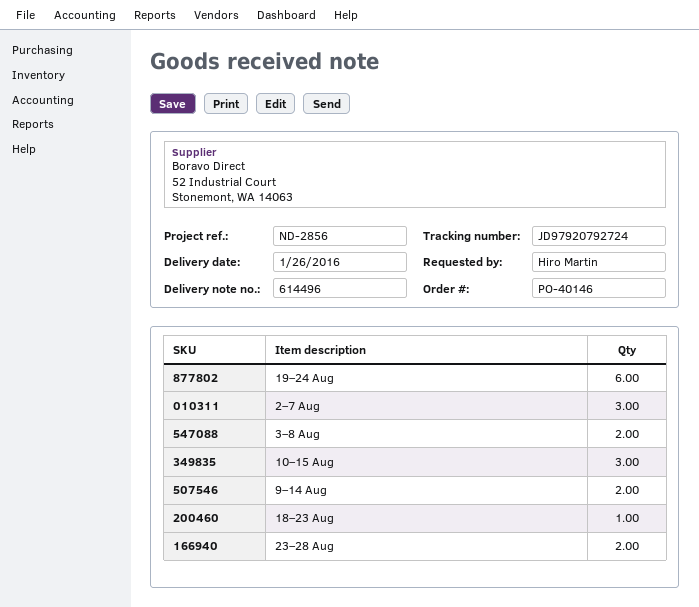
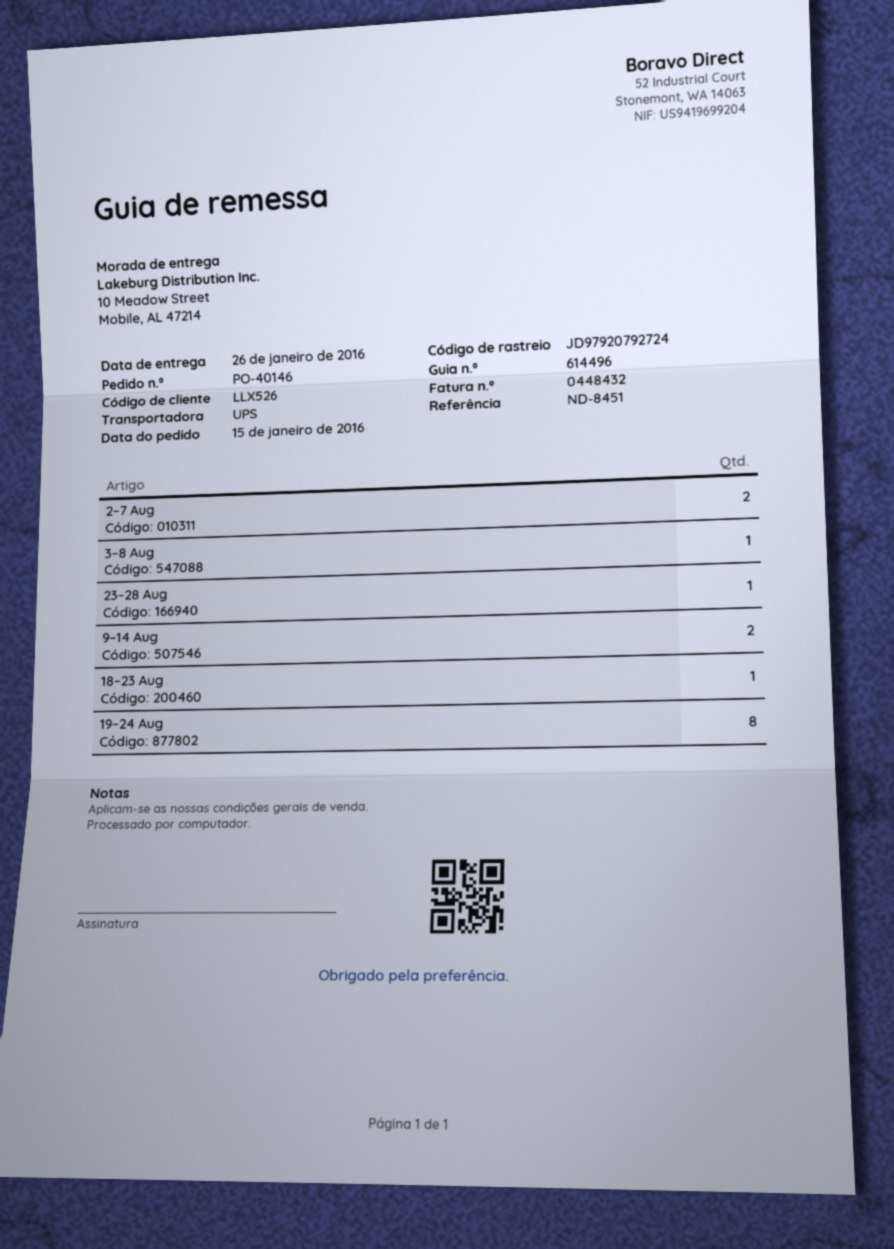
reference: ND-2856 -> ND-8451
19–24 Aug: 6 -> 8
2–7 Aug: 3 -> 2
3–8 Aug: 2 -> 1
10–15 Aug: 3 -> none
23–28 Aug: 2 -> 1

